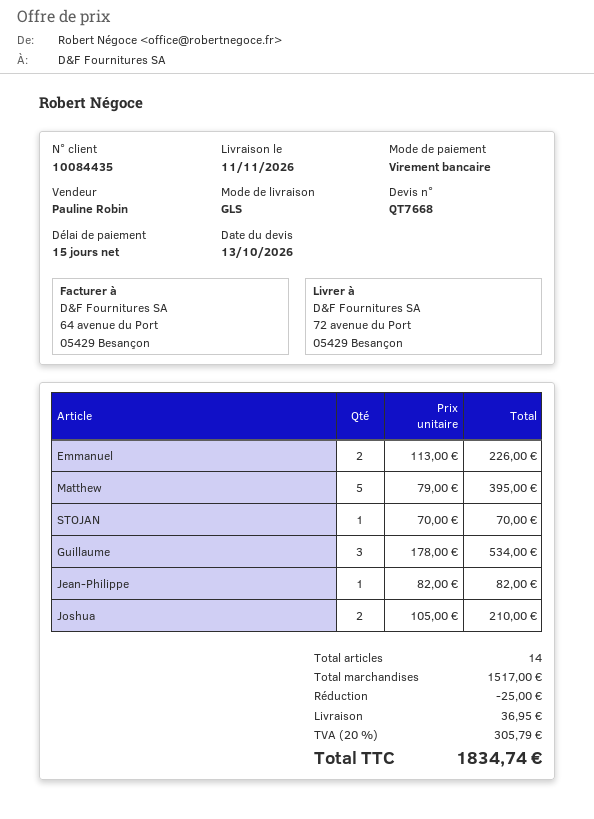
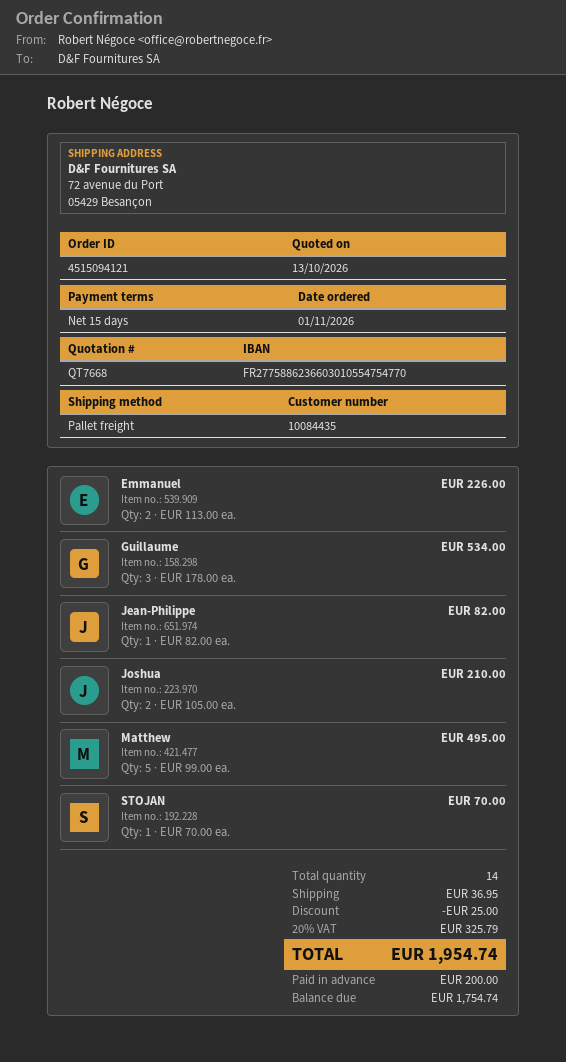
shipping method: GLS -> pallet freight
Matthew: 5 x 79.00 = 395.00 -> 5 x 99.00 = 495.00
tax: 20% = 305.79 -> 20% = 325.79
total: 1834.74 -> 1954.74

